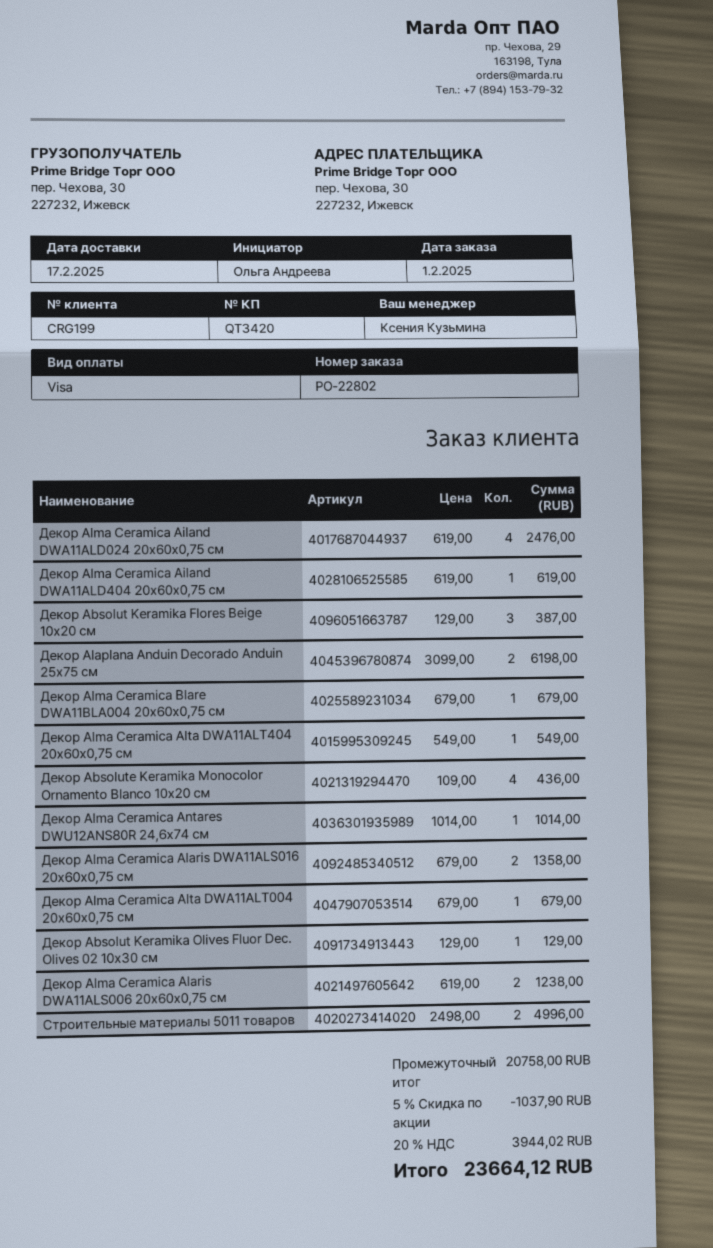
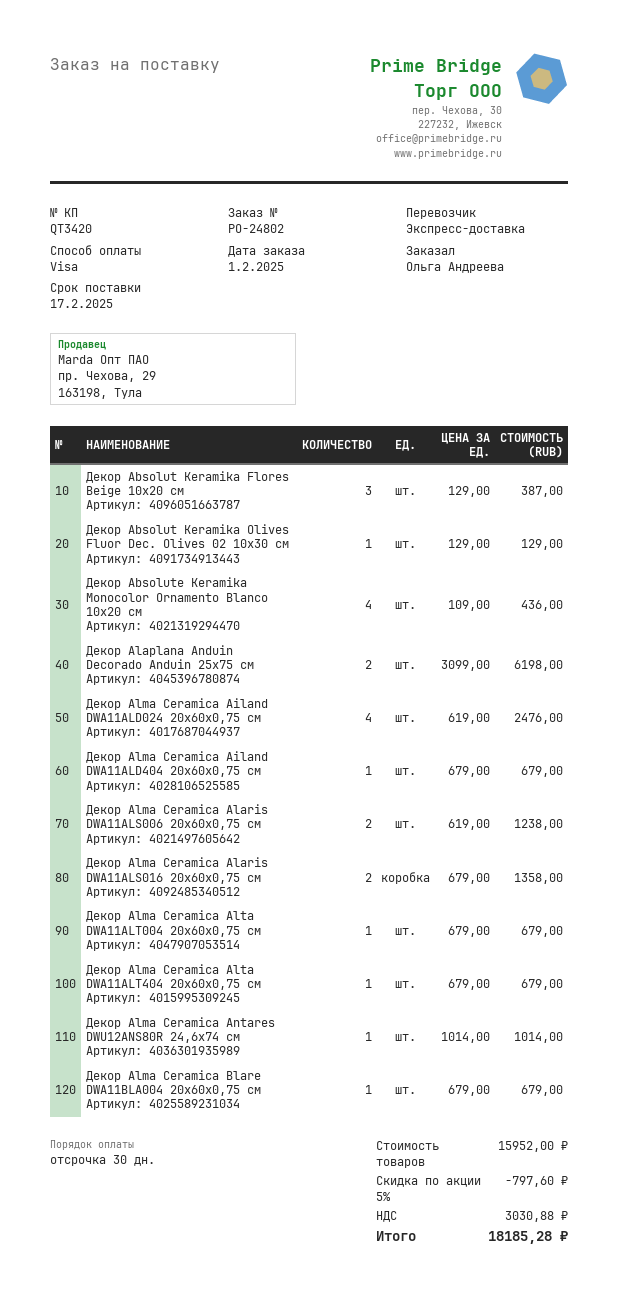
order number: PO-22802 -> PO-24802
Декор Alma Ceramica Ailand DWA11ALD404 20x60x0,75 см: 1 x 619.00 = 619.00 -> 1 x 679.00 = 679.00
Декор Alma Ceramica Alta DWA11ALT404 20x60x0,75 см: 1 x 549.00 = 549.00 -> 1 x 679.00 = 679.00
Строительные материалы 5011 товаров: 2 x 2498.00 = 4996.00 -> none
subtotal: 20758.00 -> 15952.00
discount: 5% = 1037.90 -> 5% = 797.60
tax: 3944.02 -> 3030.88
total: 23664.12 -> 18185.28

